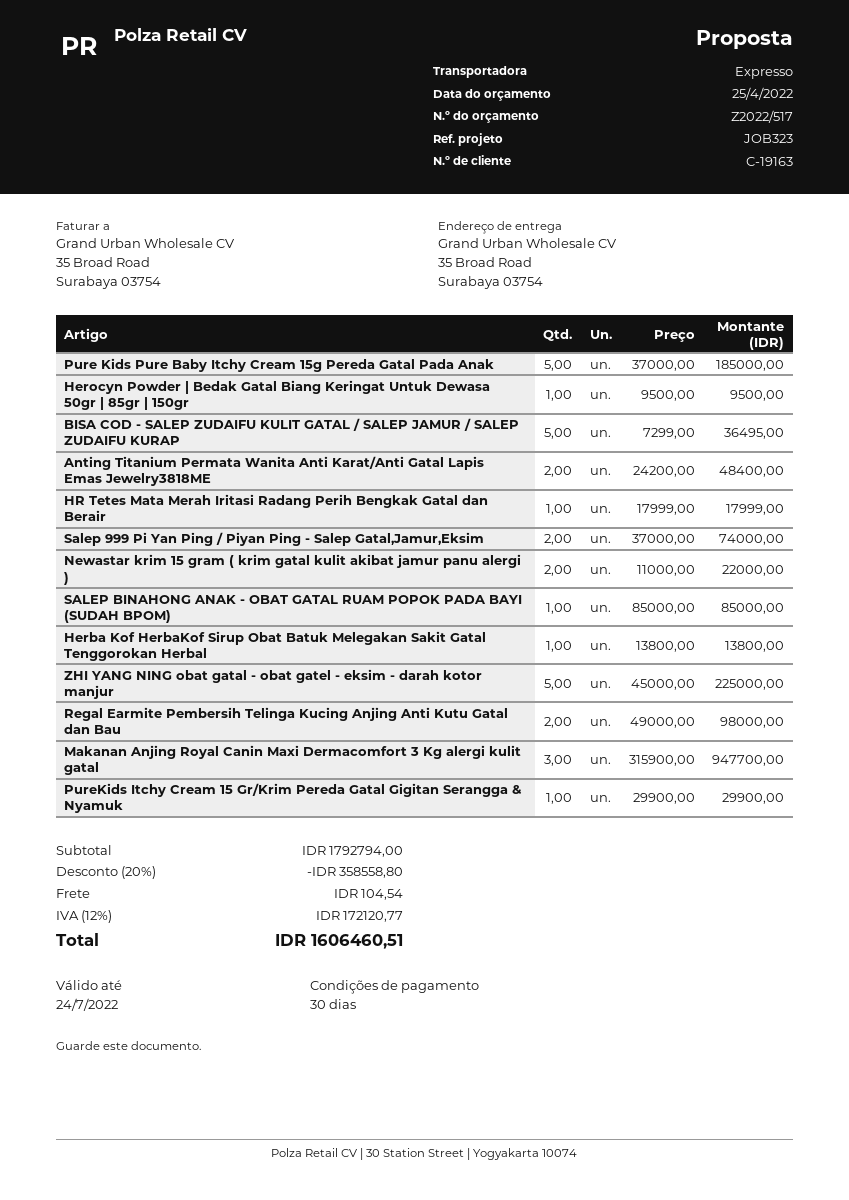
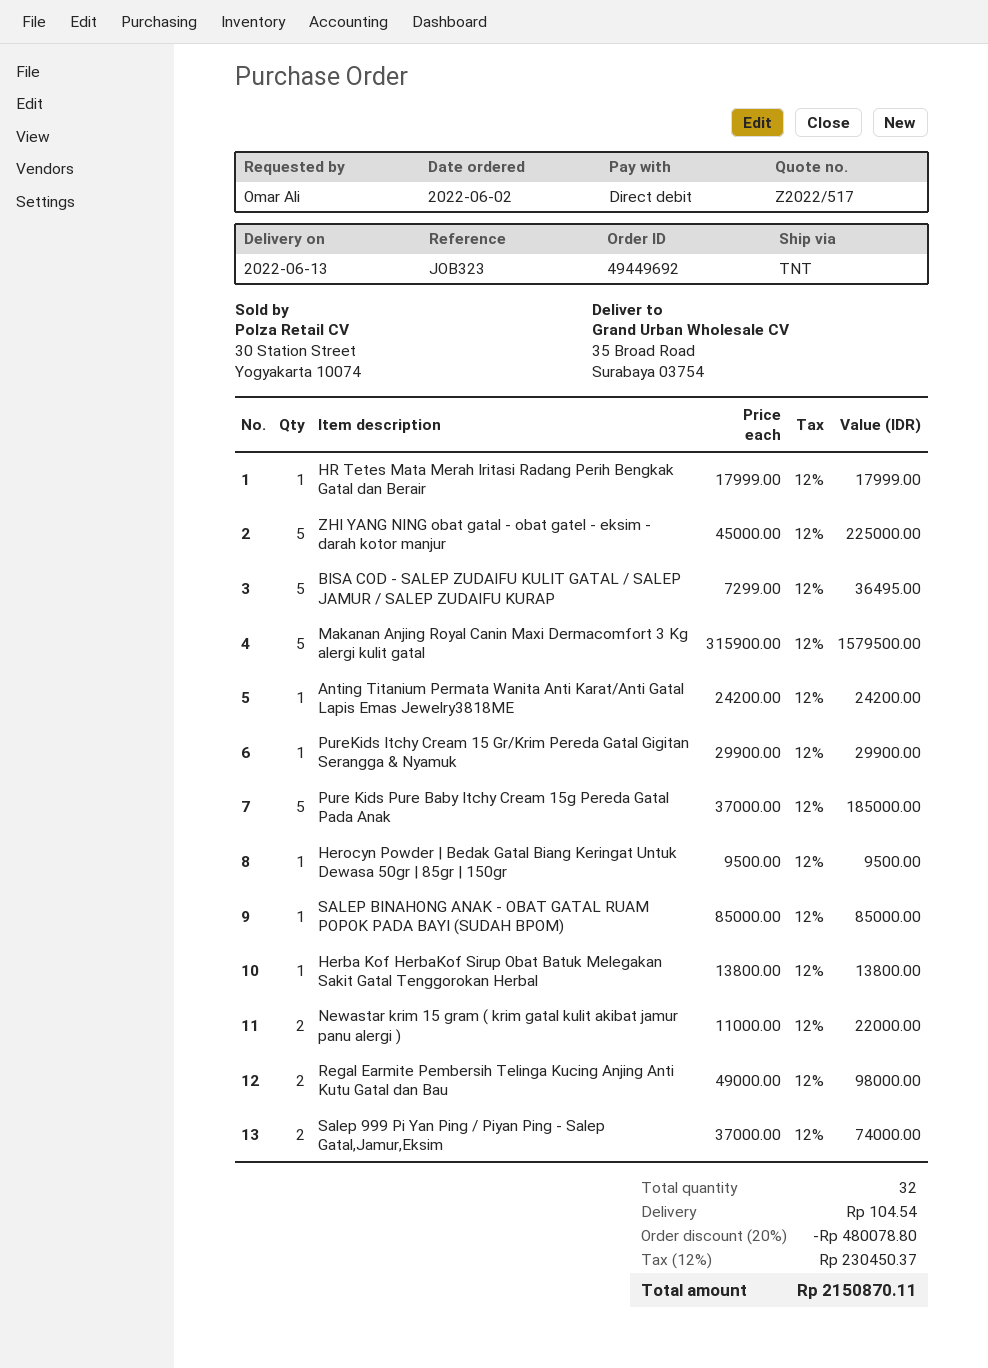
shipping method: express -> TNT
Anting Titanium Permata Wanita Anti Karat/Anti Gatal Lapis Emas Jewelry3818ME: 2 x 24200.00 = 48400.00 -> 1 x 24200.00 = 24200.00
Makanan Anjing Royal Canin Maxi Dermacomfort 3 Kg alergi kulit gatal: 3 x 315900.00 = 947700.00 -> 5 x 315900.00 = 1579500.00
discount: 20% = 358558.80 -> 20% = 480078.80
tax: 12% = 172120.77 -> 12% = 230450.37
total: 1606460.51 -> 2150870.11

